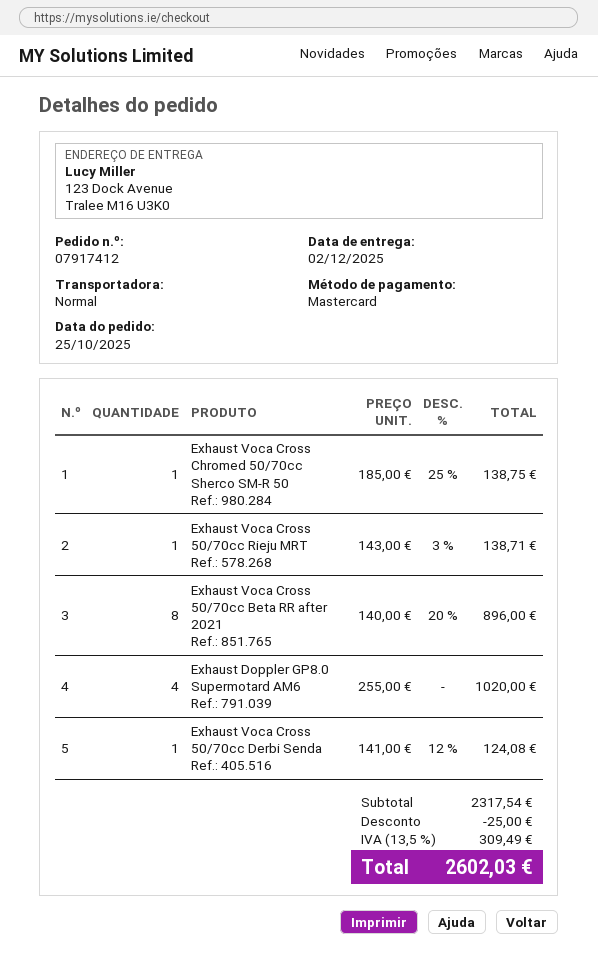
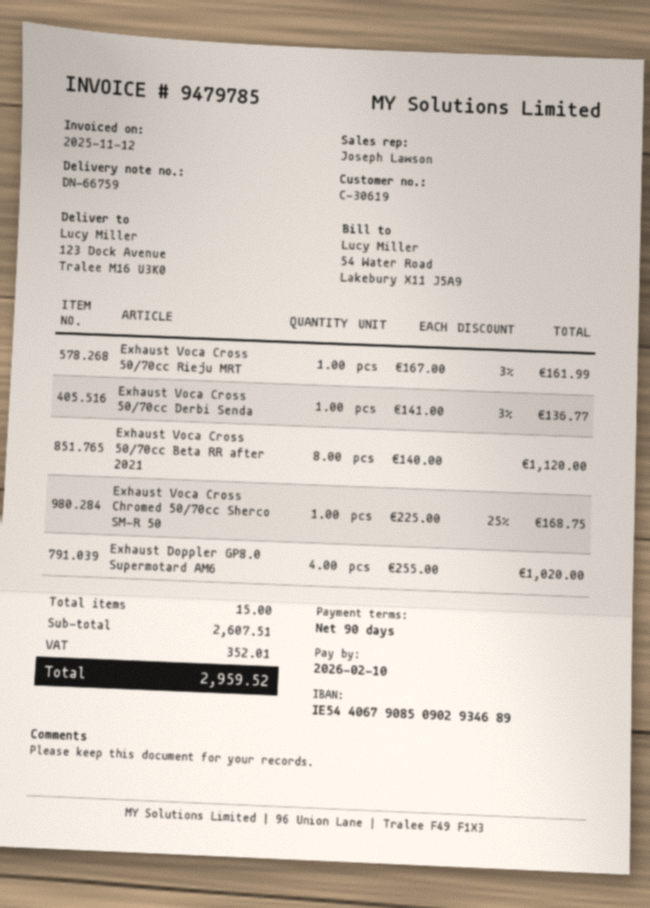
Exhaust Voca Cross Chromed 50/70cc Sherco SM-R 50: 1 x 185.00 - 25% = 138.75 -> 1 x 225.00 - 25% = 168.75
Exhaust Voca Cross 50/70cc Rieju MRT: 1 x 143.00 - 3% = 138.71 -> 1 x 167.00 - 3% = 161.99
Exhaust Voca Cross 50/70cc Beta RR after 2021: 8 x 140.00 - 20% = 896.00 -> 8 x 140.00 = 1120.00
Exhaust Voca Cross 50/70cc Derbi Senda: 1 x 141.00 - 12% = 124.08 -> 1 x 141.00 - 3% = 136.77
subtotal: 2317.54 -> 2607.51
discount: 25.00 -> none
tax: 309.49 -> 352.01
total: 2602.03 -> 2959.52

